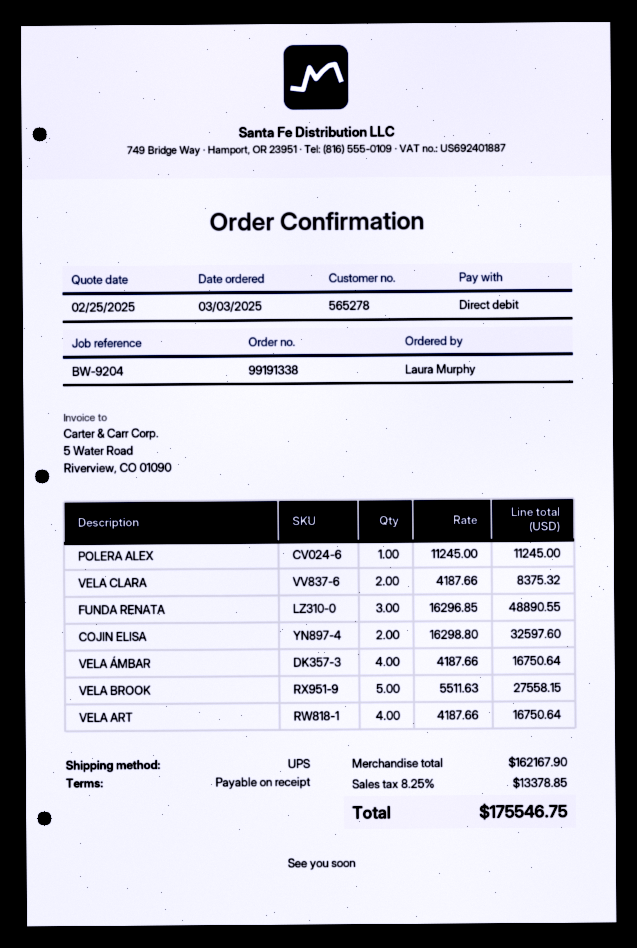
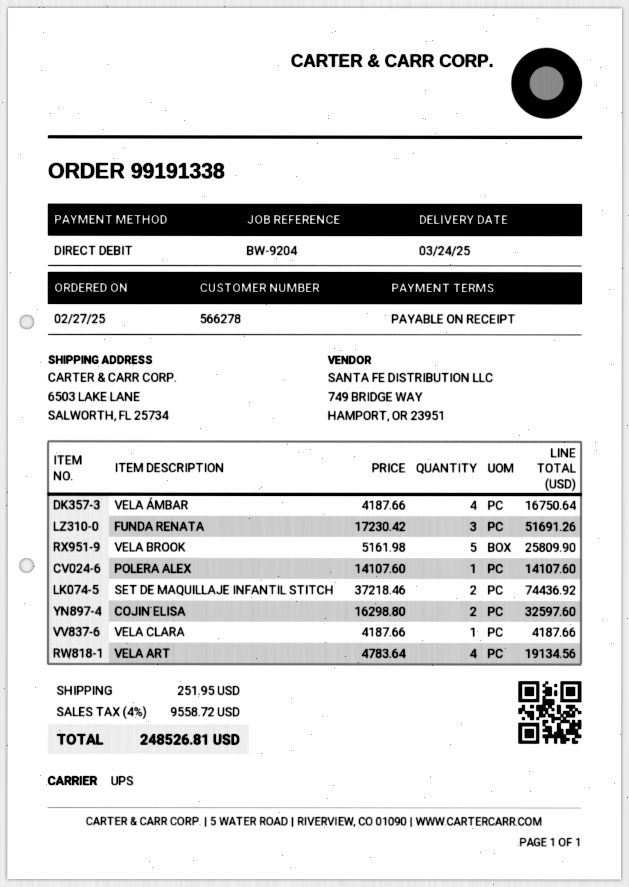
order date: 2025-03-03 -> 2025-02-27
customer number: 565278 -> 566278
POLERA ALEX: 1 x 11245.00 = 11245.00 -> 1 x 14107.60 = 14107.60
VELA CLARA: 2 x 4187.66 = 8375.32 -> 1 x 4187.66 = 4187.66
FUNDA RENATA: 3 x 16296.85 = 48890.55 -> 3 x 17230.42 = 51691.26
VELA BROOK: 5 x 5511.63 = 27558.15 -> 5 x 5161.98 = 25809.90
VELA ART: 4 x 4187.66 = 16750.64 -> 4 x 4783.64 = 19134.56
SET DE MAQUILLAJE INFANTIL STITCH: none -> 2 x 37218.46 = 74436.92
shipping: none -> 251.95
tax: 8.25% = 13378.85 -> 4% = 9558.72
total: 175546.75 -> 248526.81

